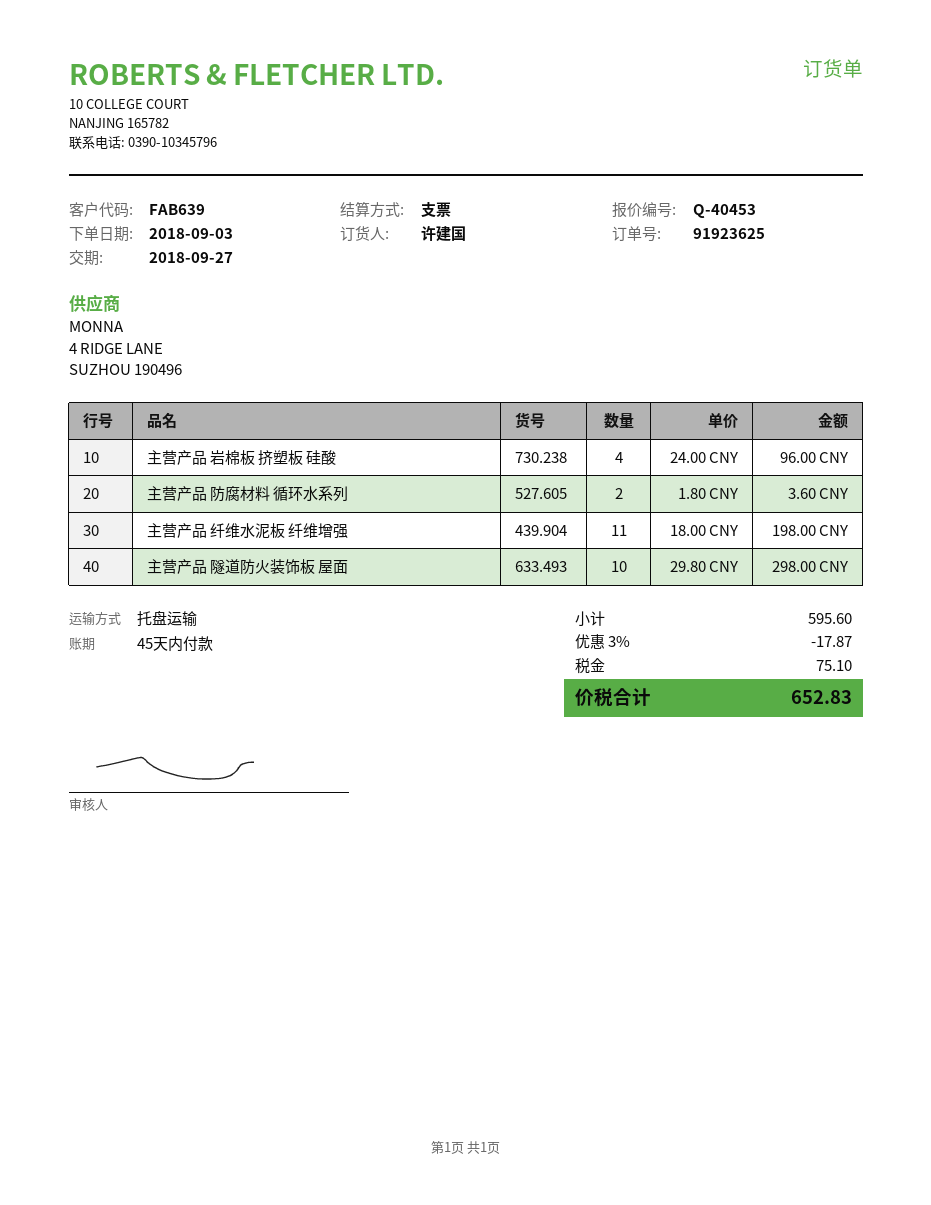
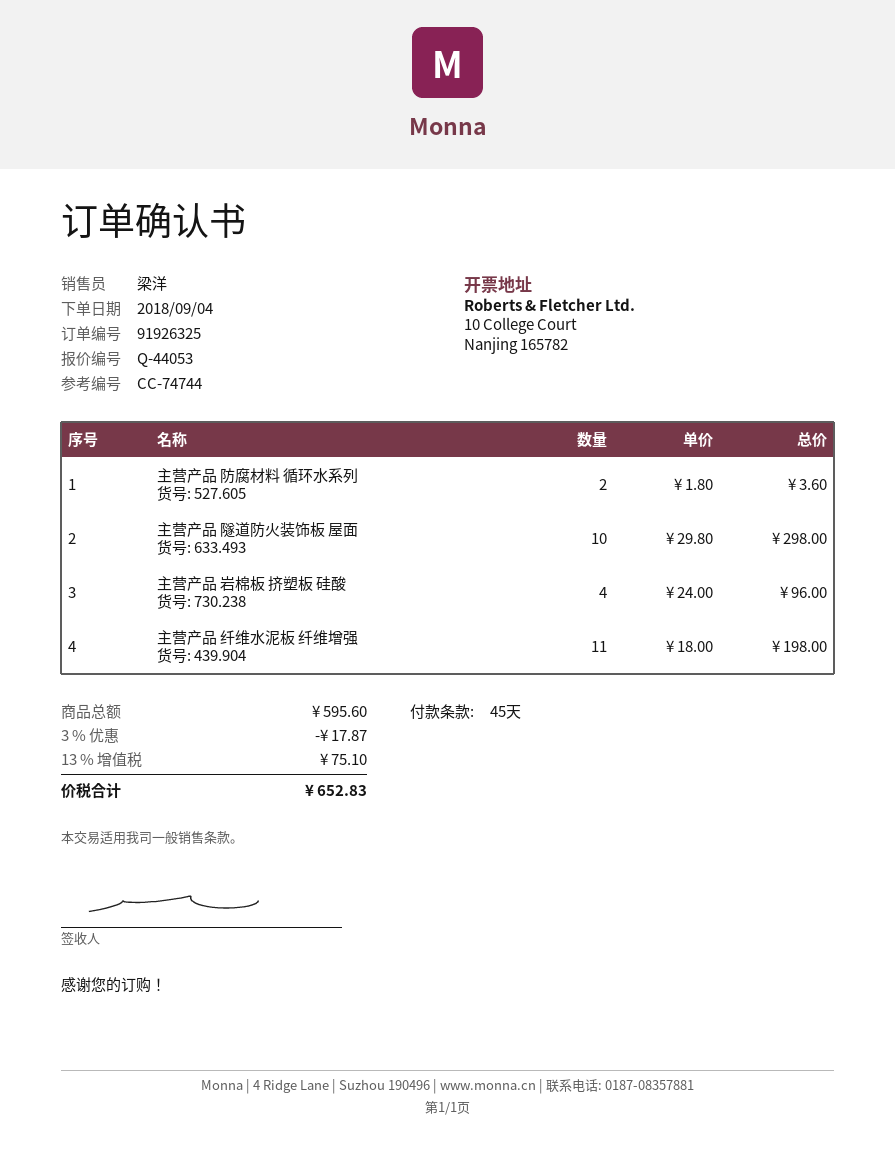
quote number: Q-40453 -> Q-44053
order number: 91923625 -> 91926325
order date: 2018-09-03 -> 2018-09-04

